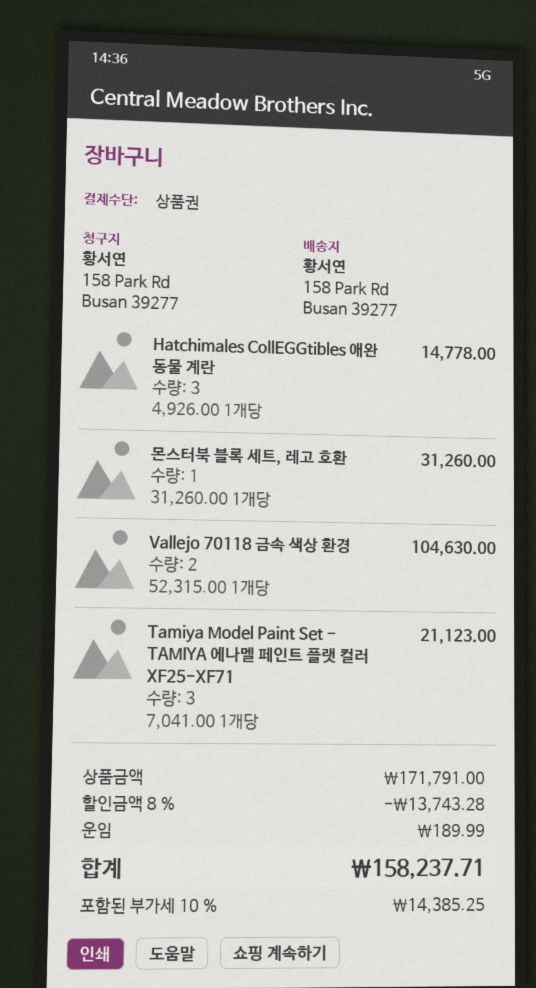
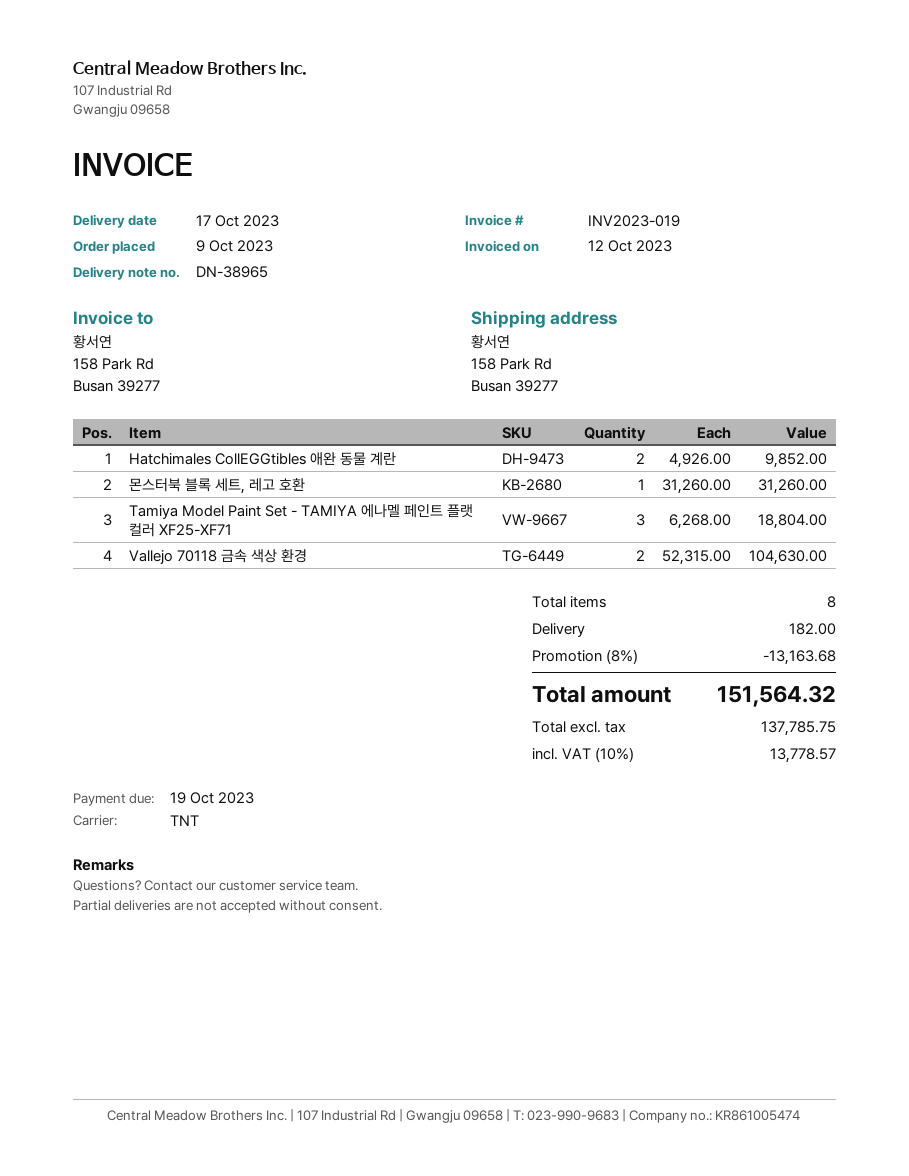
Hatchimales CollEGGtibles 애완 동물 계란: 3 x 4926.00 = 14778.00 -> 2 x 4926.00 = 9852.00
Tamiya Model Paint Set - TAMIYA 에나멜 페인트 플랫 컬러 XF25-XF71: 3 x 7041.00 = 21123.00 -> 3 x 6268.00 = 18804.00
discount: 8% = 13743.28 -> 8% = 13163.68
shipping: 189.99 -> 182.00
tax: 10% = 14385.25 -> 10% = 13778.57
total: 158237.71 -> 151564.32

